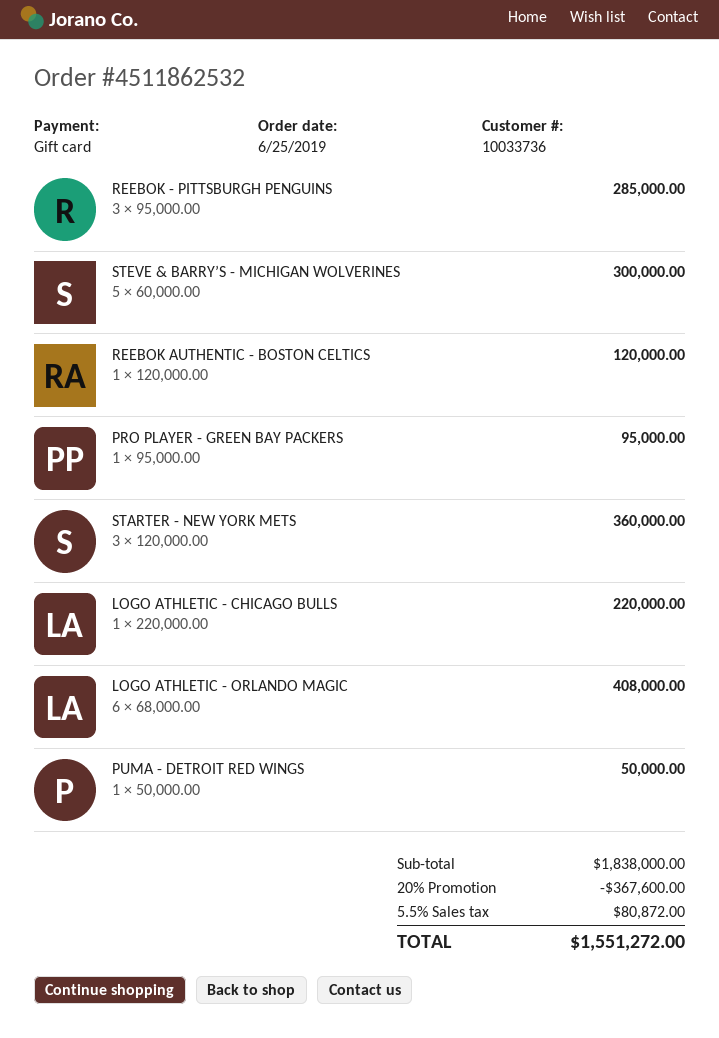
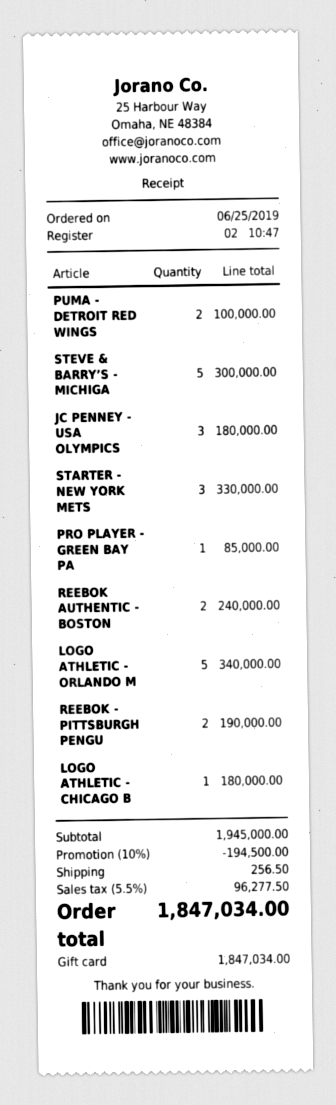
REEBOK - PITTSBURGH PENGUINS: 3 for 285000.00 -> 2 for 190000.00
REEBOK AUTHENTIC - BOSTON CELTICS: 1 for 120000.00 -> 2 for 240000.00
PRO PLAYER - GREEN BAY PACKERS: 1 for 95000.00 -> 1 for 85000.00
STARTER - NEW YORK METS: 3 for 360000.00 -> 3 for 330000.00
LOGO ATHLETIC - CHICAGO BULLS: 1 for 220000.00 -> 1 for 180000.00
LOGO ATHLETIC - ORLANDO MAGIC: 6 for 408000.00 -> 5 for 340000.00
PUMA - DETROIT RED WINGS: 1 for 50000.00 -> 2 for 100000.00
JC PENNEY - USA OLYMPICS: none -> 3 for 180000.00
subtotal: 1838000.00 -> 1945000.00
discount: 20% = 367600.00 -> 10% = 194500.00
shipping: none -> 256.50
tax: 5.5% = 80872.00 -> 5.5% = 96277.50
total: 1551272.00 -> 1847034.00

